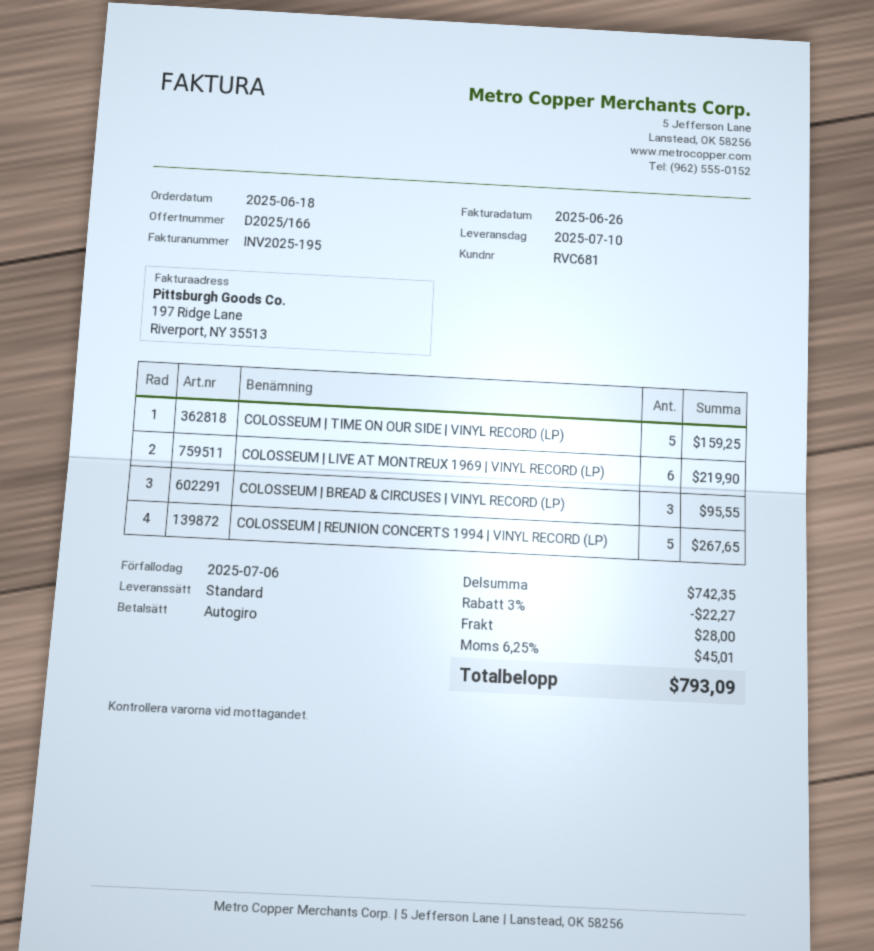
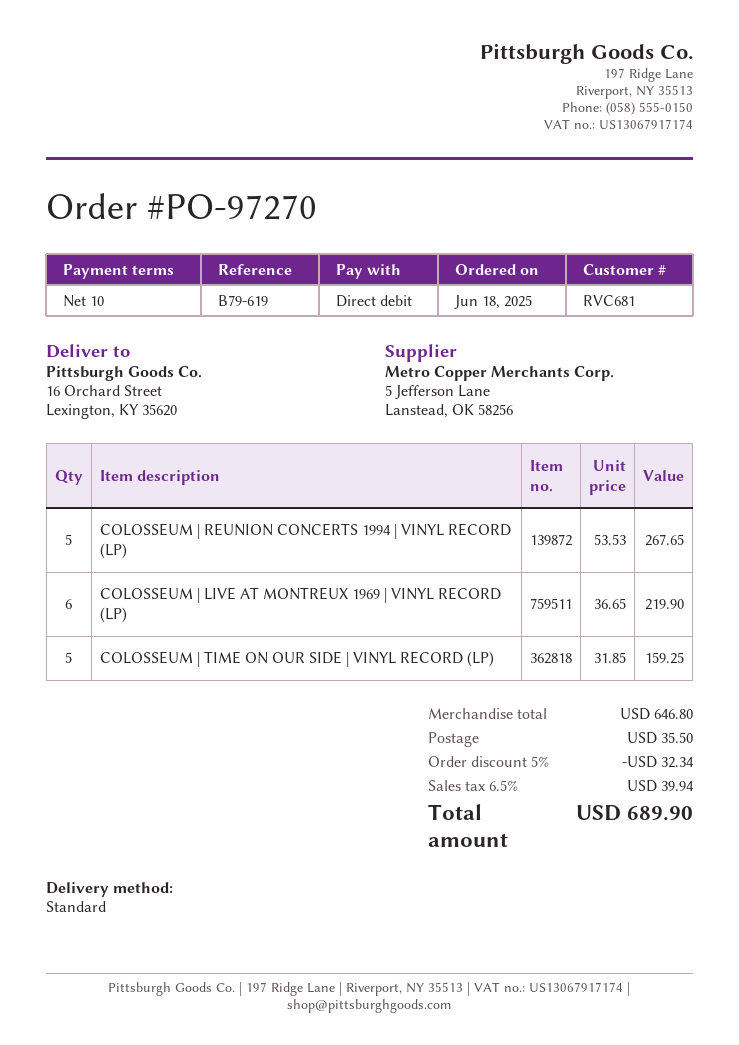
COLOSSEUM | BREAD & CIRCUSES | VINYL RECORD (LP): 3 for 95.55 -> none
subtotal: 742.35 -> 646.80
discount: 3% = 22.27 -> 5% = 32.34
shipping: 28.00 -> 35.50
tax: 6.25% = 45.01 -> 6.5% = 39.94
total: 793.09 -> 689.90

